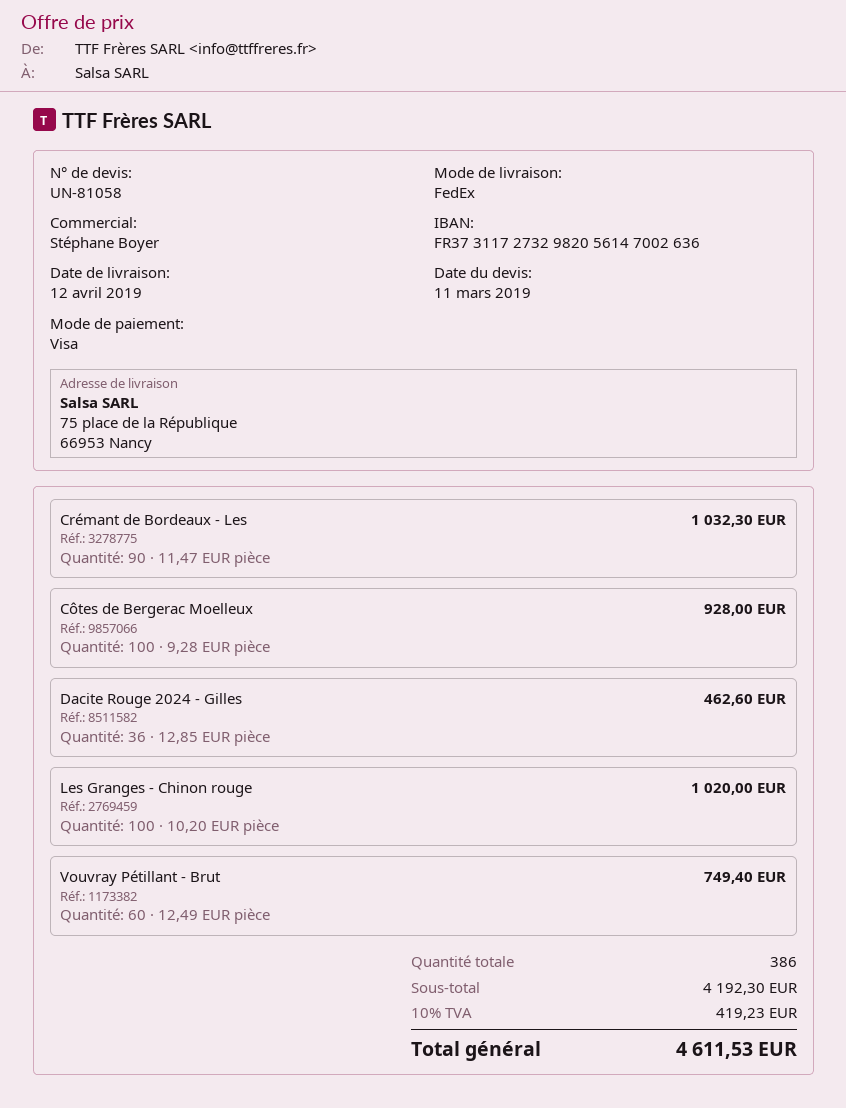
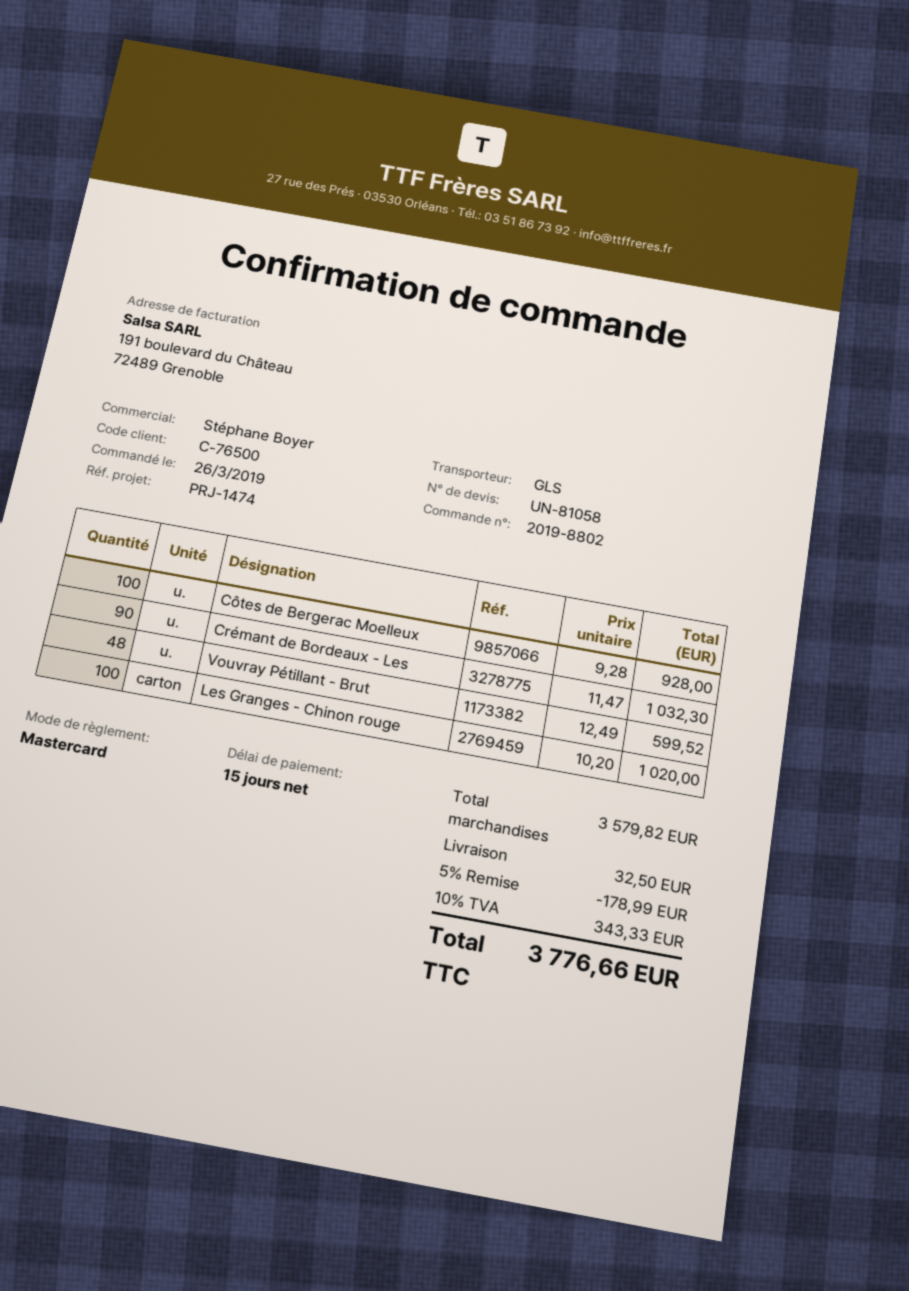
payment method: Visa -> Mastercard
shipping method: FedEx -> GLS
Dacite Rouge 2024 - Gilles: 36 x 12.85 = 462.60 -> none
Vouvray Pétillant - Brut: 60 x 12.49 = 749.40 -> 48 x 12.49 = 599.52
subtotal: 4192.30 -> 3579.82
discount: none -> 5% = 178.99
shipping: none -> 32.50
tax: 10% = 419.23 -> 10% = 343.33
total: 4611.53 -> 3776.66

